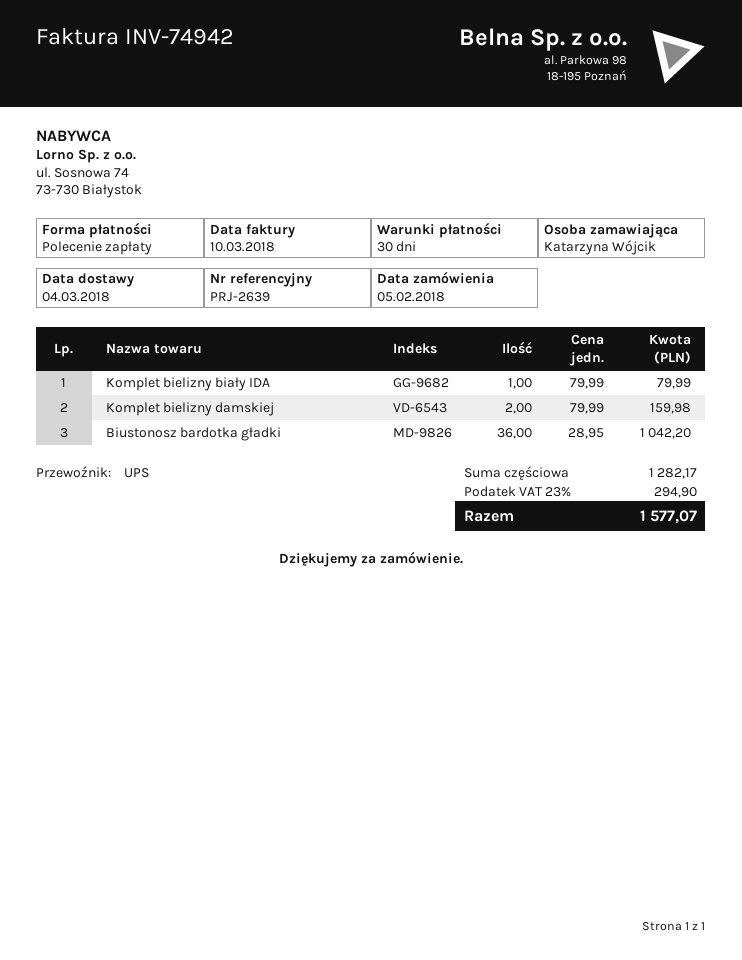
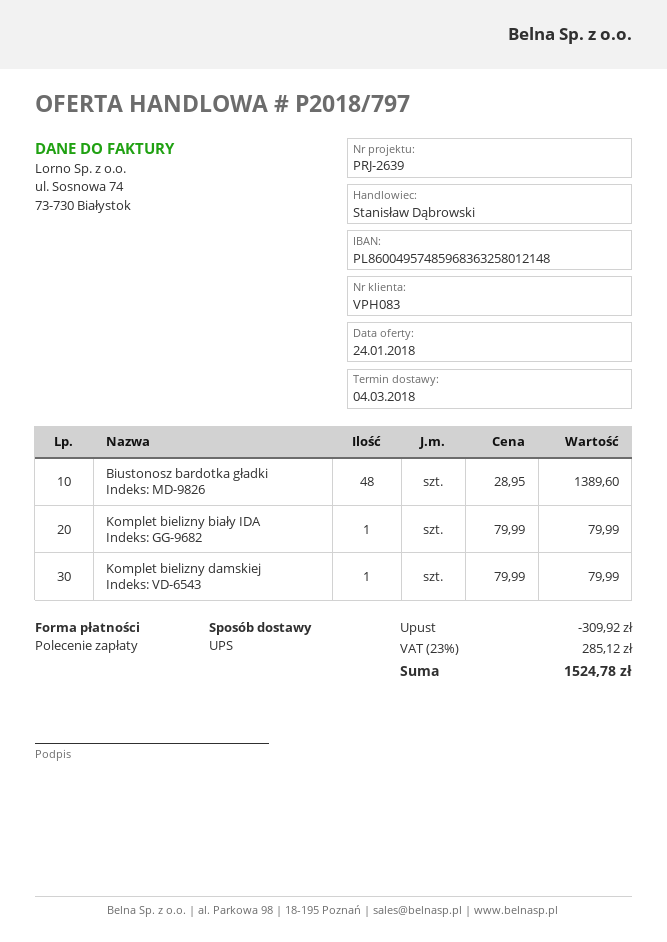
Komplet bielizny damskiej: 2 x 79.99 = 159.98 -> 1 x 79.99 = 79.99
Biustonosz bardotka gładki: 36 x 28.95 = 1042.20 -> 48 x 28.95 = 1389.60
discount: none -> 309.92
tax: 23% = 294.90 -> 23% = 285.12
total: 1577.07 -> 1524.78

